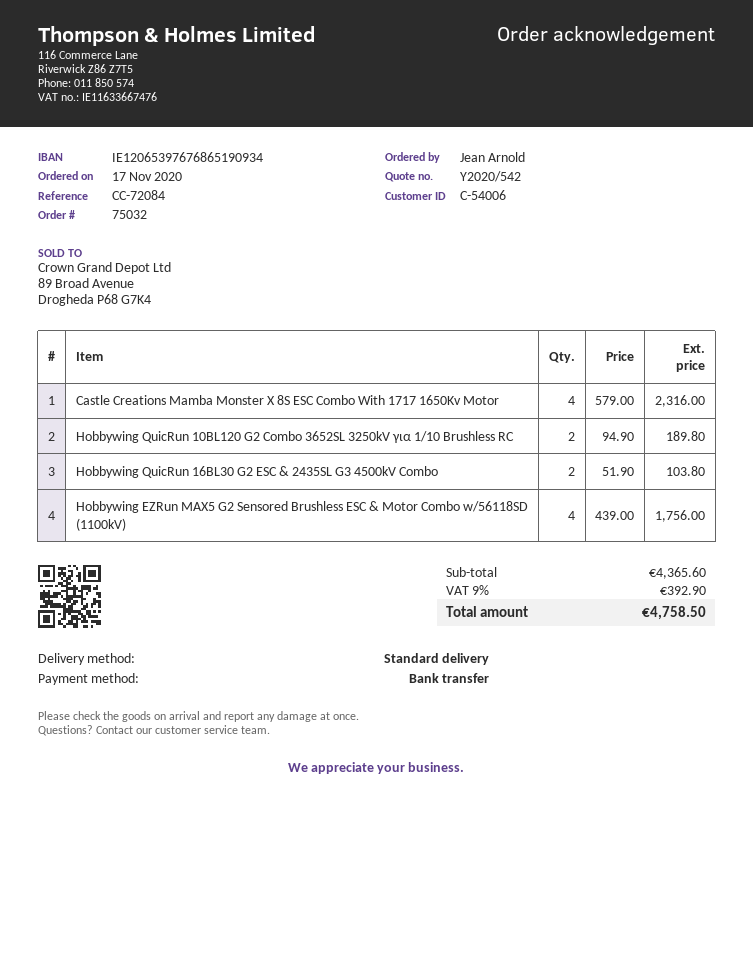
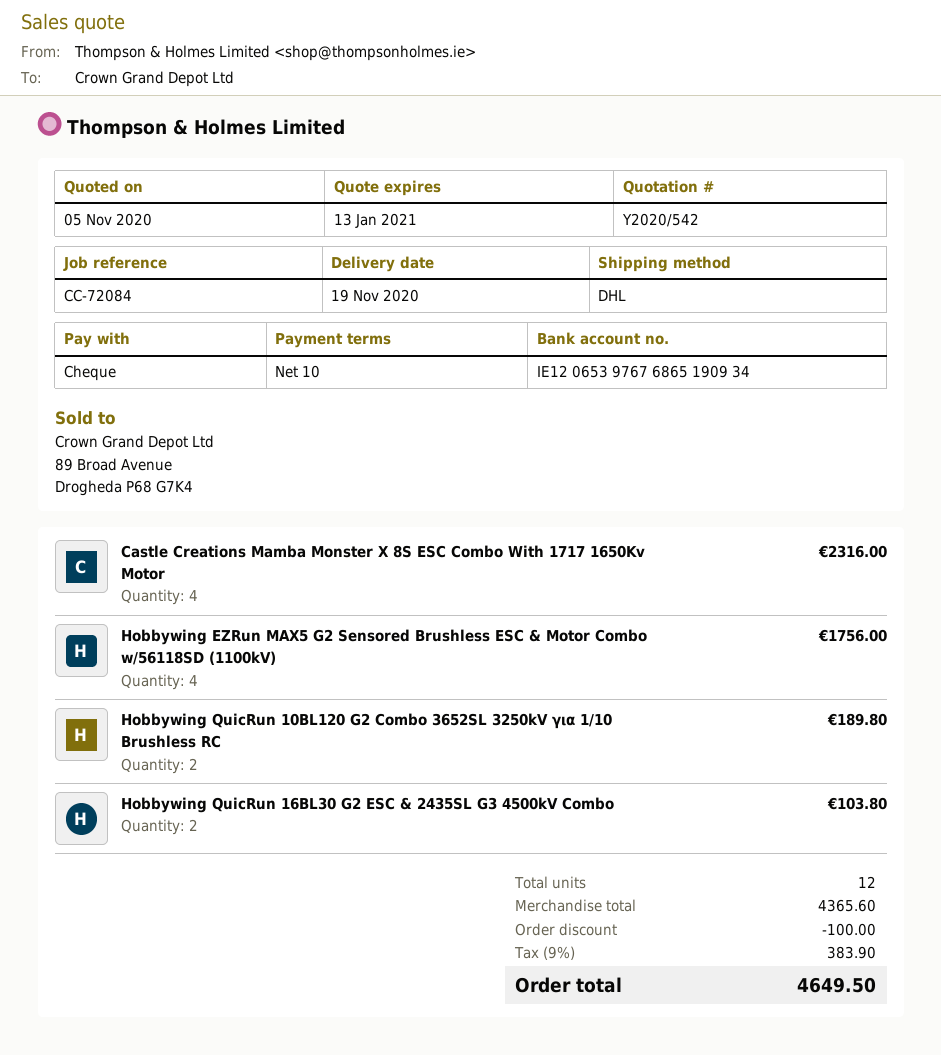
payment method: bank transfer -> cheque
shipping method: standard -> DHL
discount: none -> 100.00
tax: 9% = 392.90 -> 9% = 383.90
total: 4758.50 -> 4649.50

